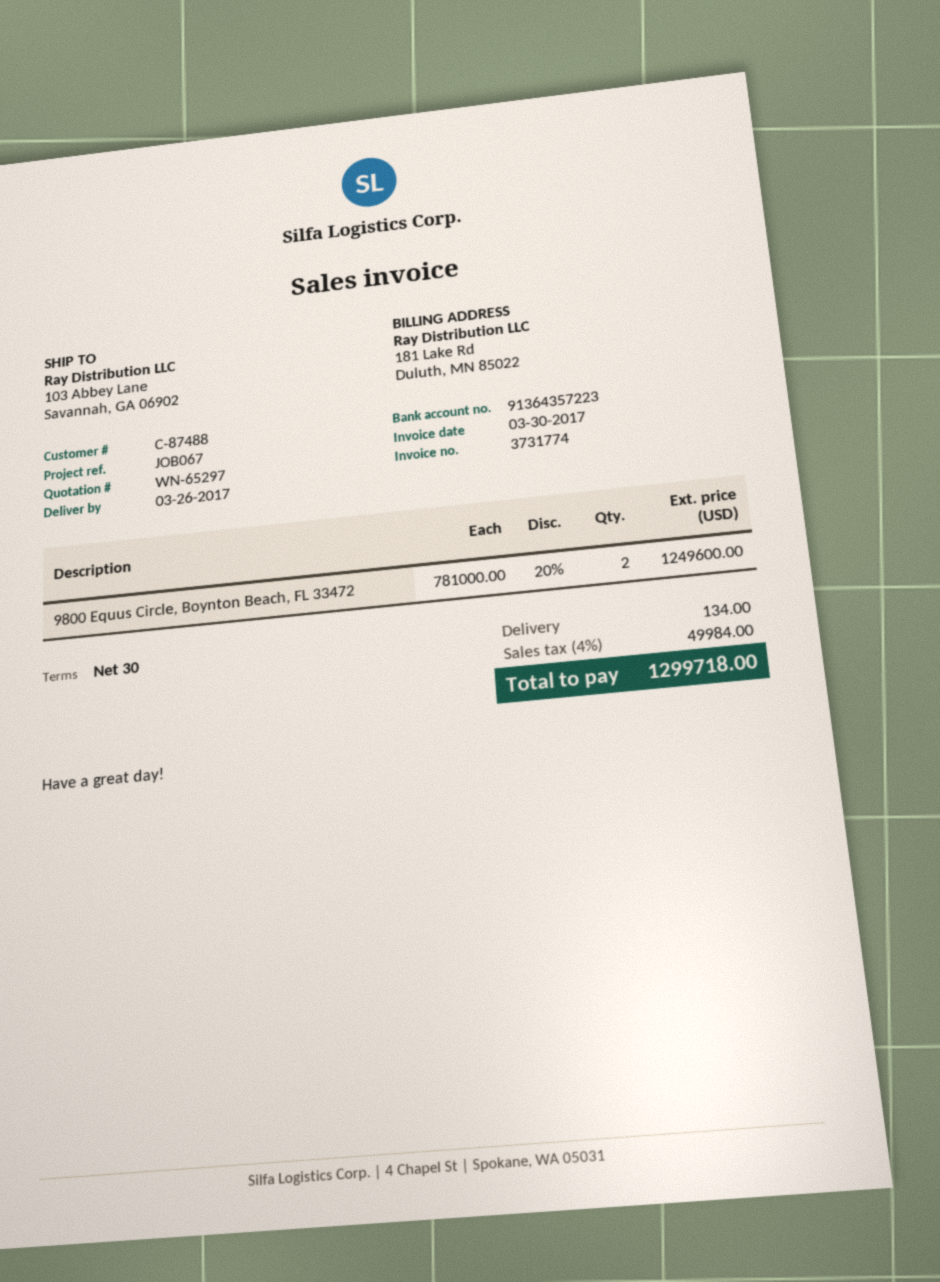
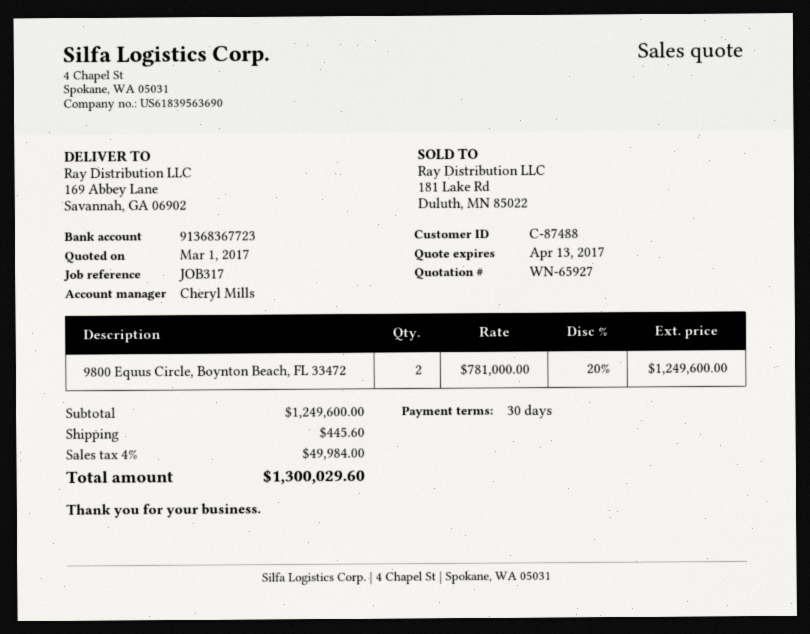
quote number: WN-65297 -> WN-65927
reference: JOB067 -> JOB317
bank account: 91364357223 -> 91368367723
ship to: 103 Abbey Lane, Savannah, GA 06902 -> 169 Abbey Lane, Savannah, GA 06902
shipping: 134.00 -> 445.60
total: 1299718.00 -> 1300029.60

